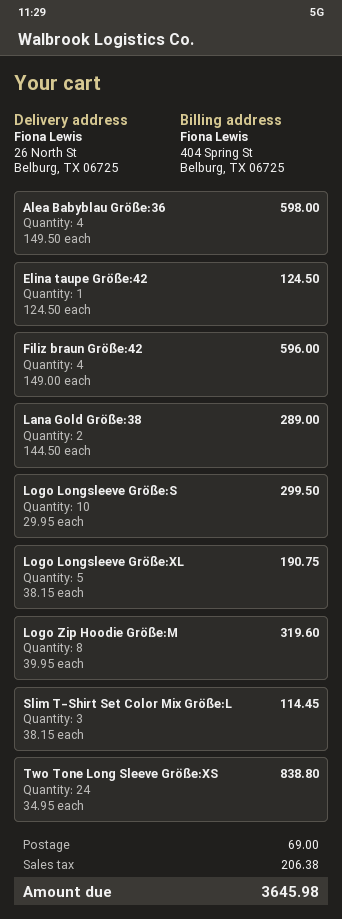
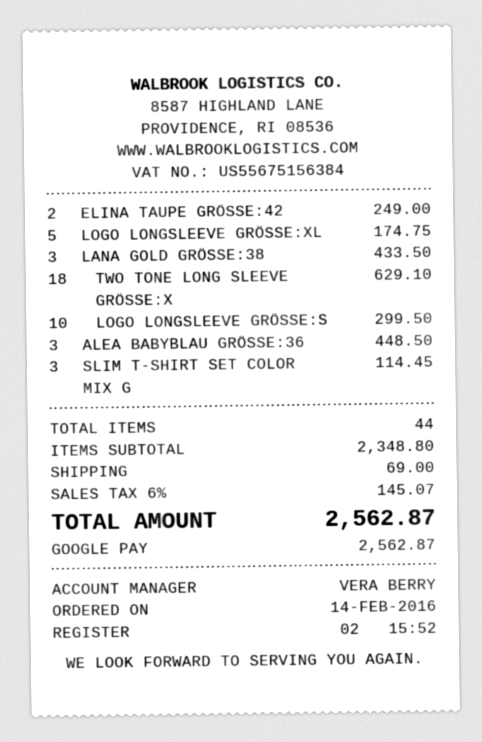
Alea Babyblau Größe:36: 4 for 598.00 -> 3 for 448.50
Elina taupe Größe:42: 1 for 124.50 -> 2 for 249.00
Filiz braun Größe:42: 4 for 596.00 -> none
Lana Gold Größe:38: 2 for 289.00 -> 3 for 433.50
Logo Longsleeve Größe:XL: 5 for 190.75 -> 5 for 174.75
Logo Zip Hoodie Größe:M: 8 for 319.60 -> none
Two Tone Long Sleeve Größe:XS: 24 for 838.80 -> 18 for 629.10
tax: 206.38 -> 145.07
total: 3645.98 -> 2562.87

